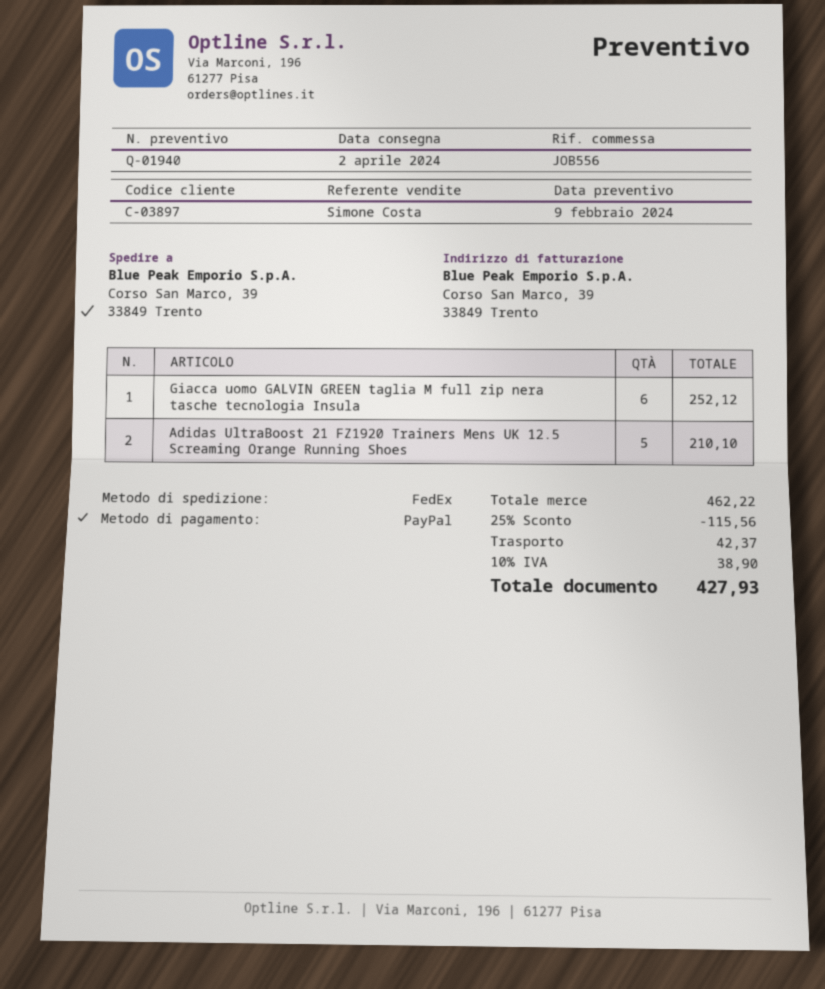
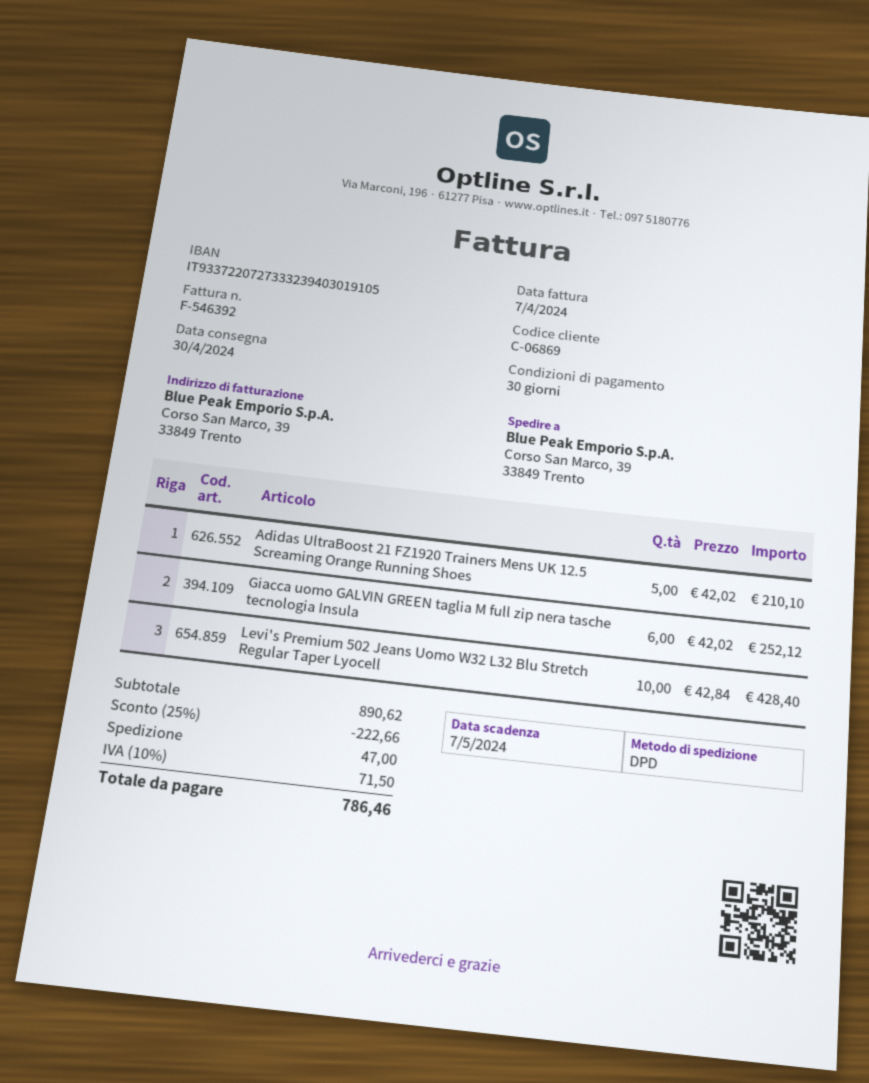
delivery date: 2024-04-02 -> 2024-04-30
customer number: C-03897 -> C-06869
shipping method: FedEx -> DPD
Levi's Premium 502 Jeans Uomo W32 L32 Blu Stretch Regular Taper Lyocell: none -> 10 for 428.40
subtotal: 462.22 -> 890.62
discount: 25% = 115.56 -> 25% = 222.66
shipping: 42.37 -> 47.00
tax: 10% = 38.90 -> 10% = 71.50
total: 427.93 -> 786.46

